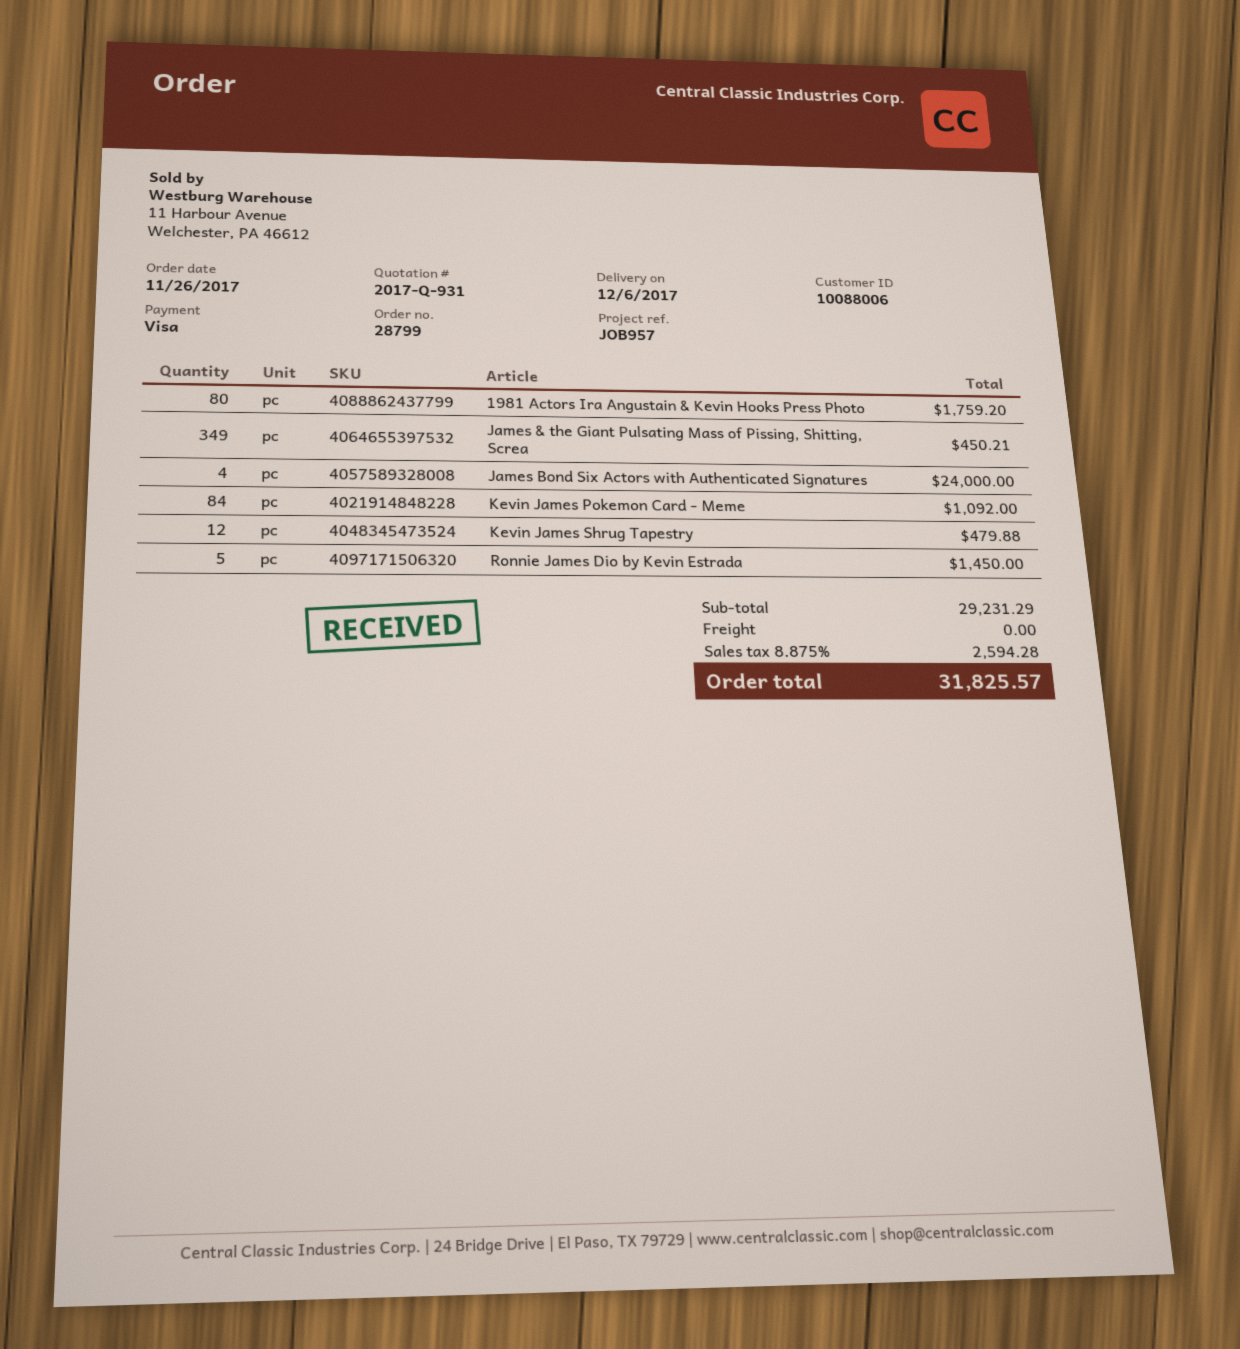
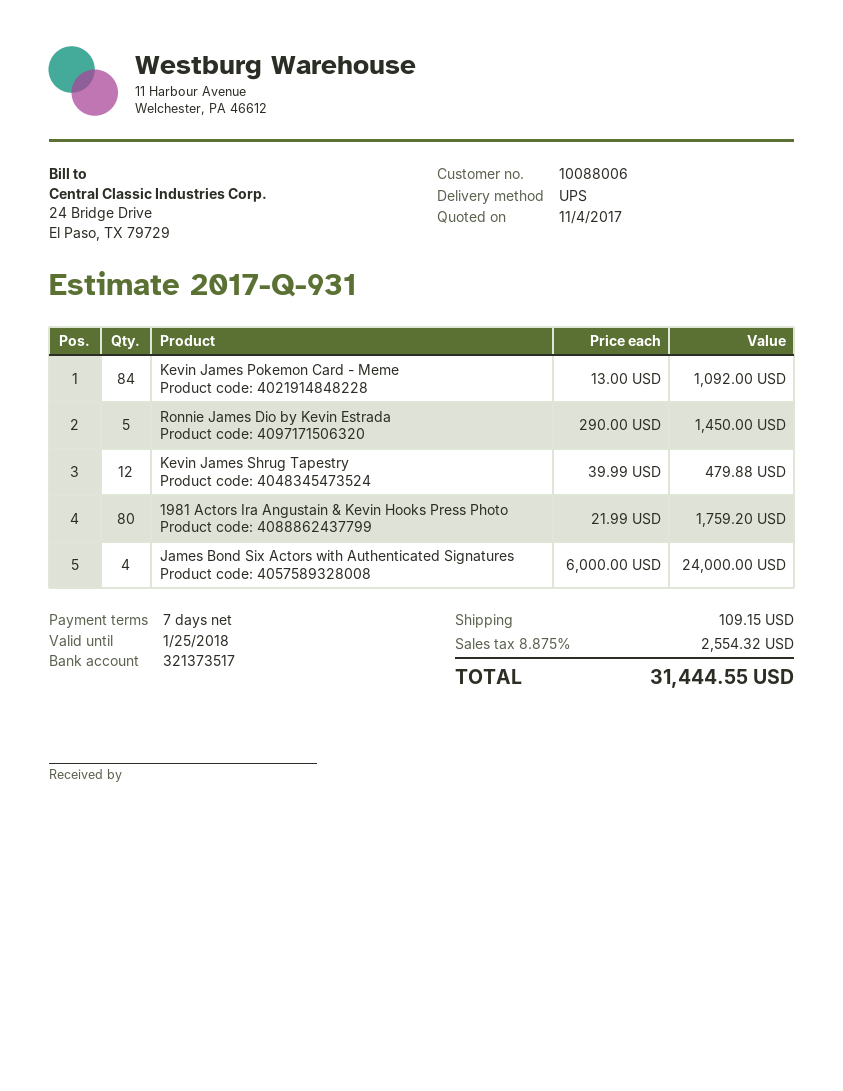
James & the Giant Pulsating Mass of Pissing, Shitting, Screa: 349 for 450.21 -> none
shipping: 0.00 -> 109.15
tax: 8.875% = 2594.28 -> 8.875% = 2554.32
total: 31825.57 -> 31444.55

